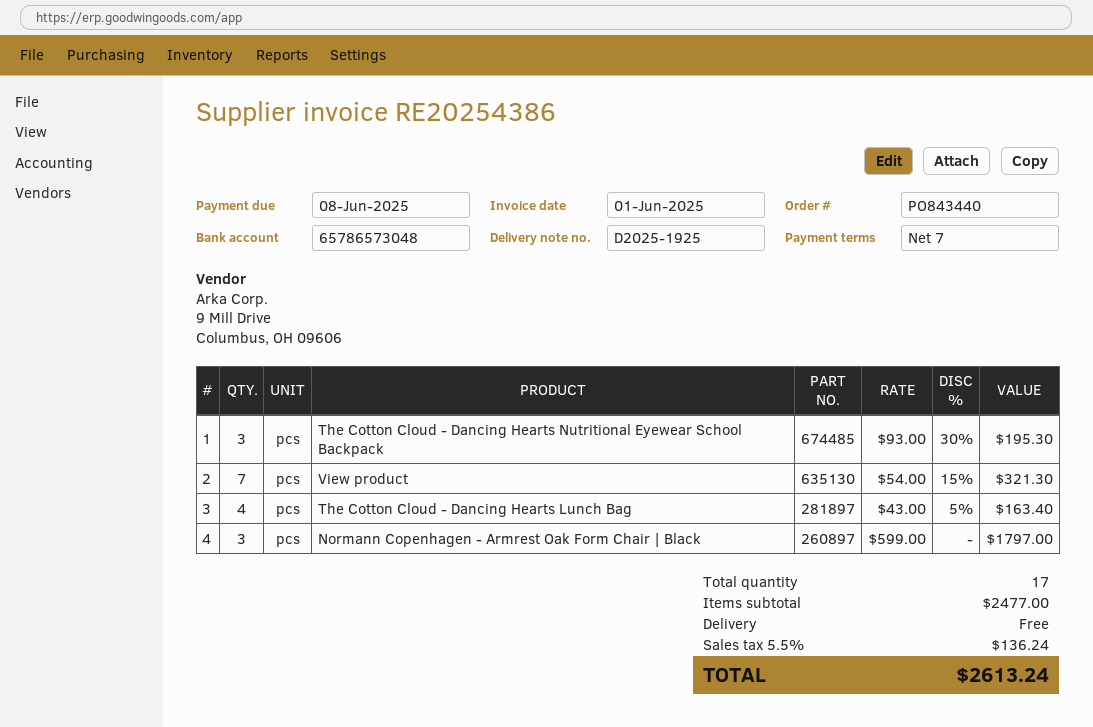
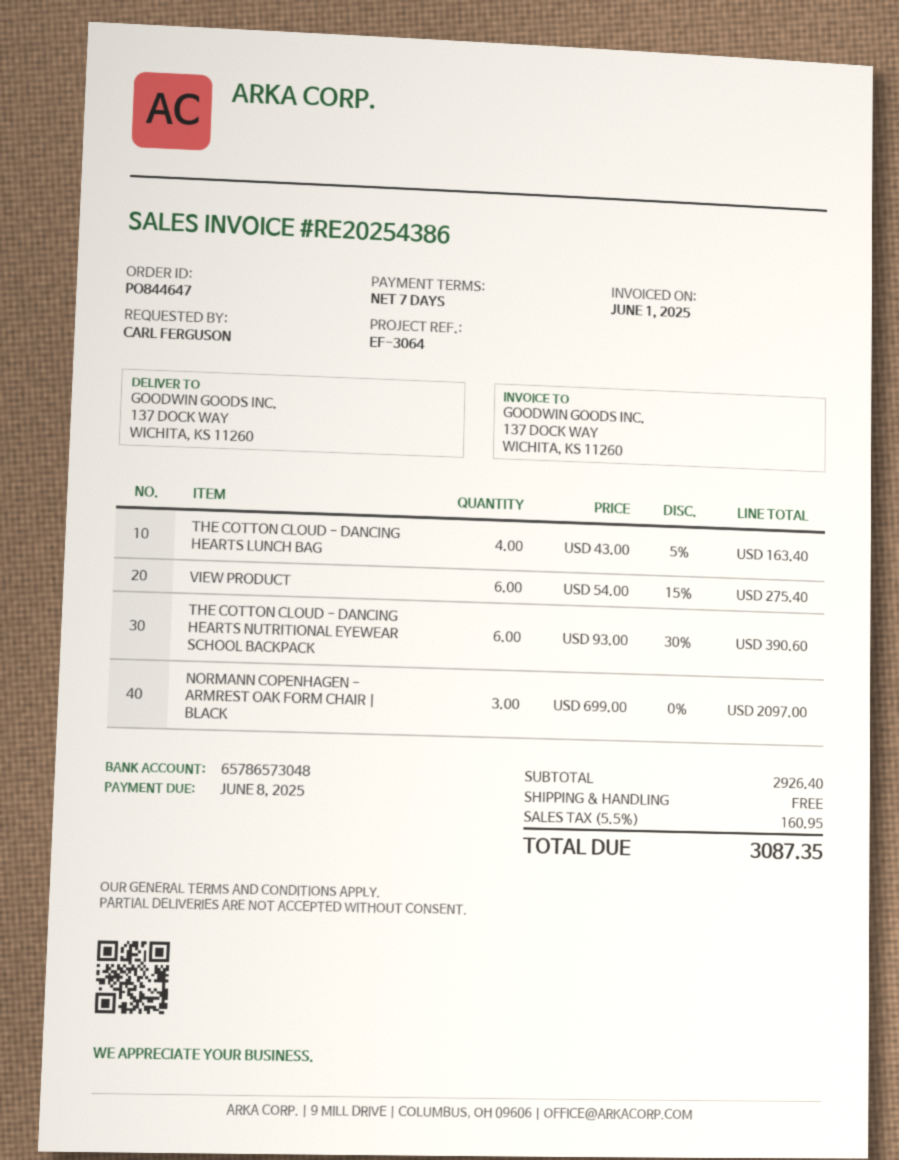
order number: PO843440 -> PO844647
The Cotton Cloud - Dancing Hearts Nutritional Eyewear School Backpack: 3 x 93.00 - 30% = 195.30 -> 6 x 93.00 - 30% = 390.60
View product: 7 x 54.00 - 15% = 321.30 -> 6 x 54.00 - 15% = 275.40
Normann Copenhagen - Armrest Oak Form Chair | Black: 3 x 599.00 = 1797.00 -> 3 x 699.00 = 2097.00
subtotal: 2477.00 -> 2926.40
tax: 5.5% = 136.24 -> 5.5% = 160.95
total: 2613.24 -> 3087.35

